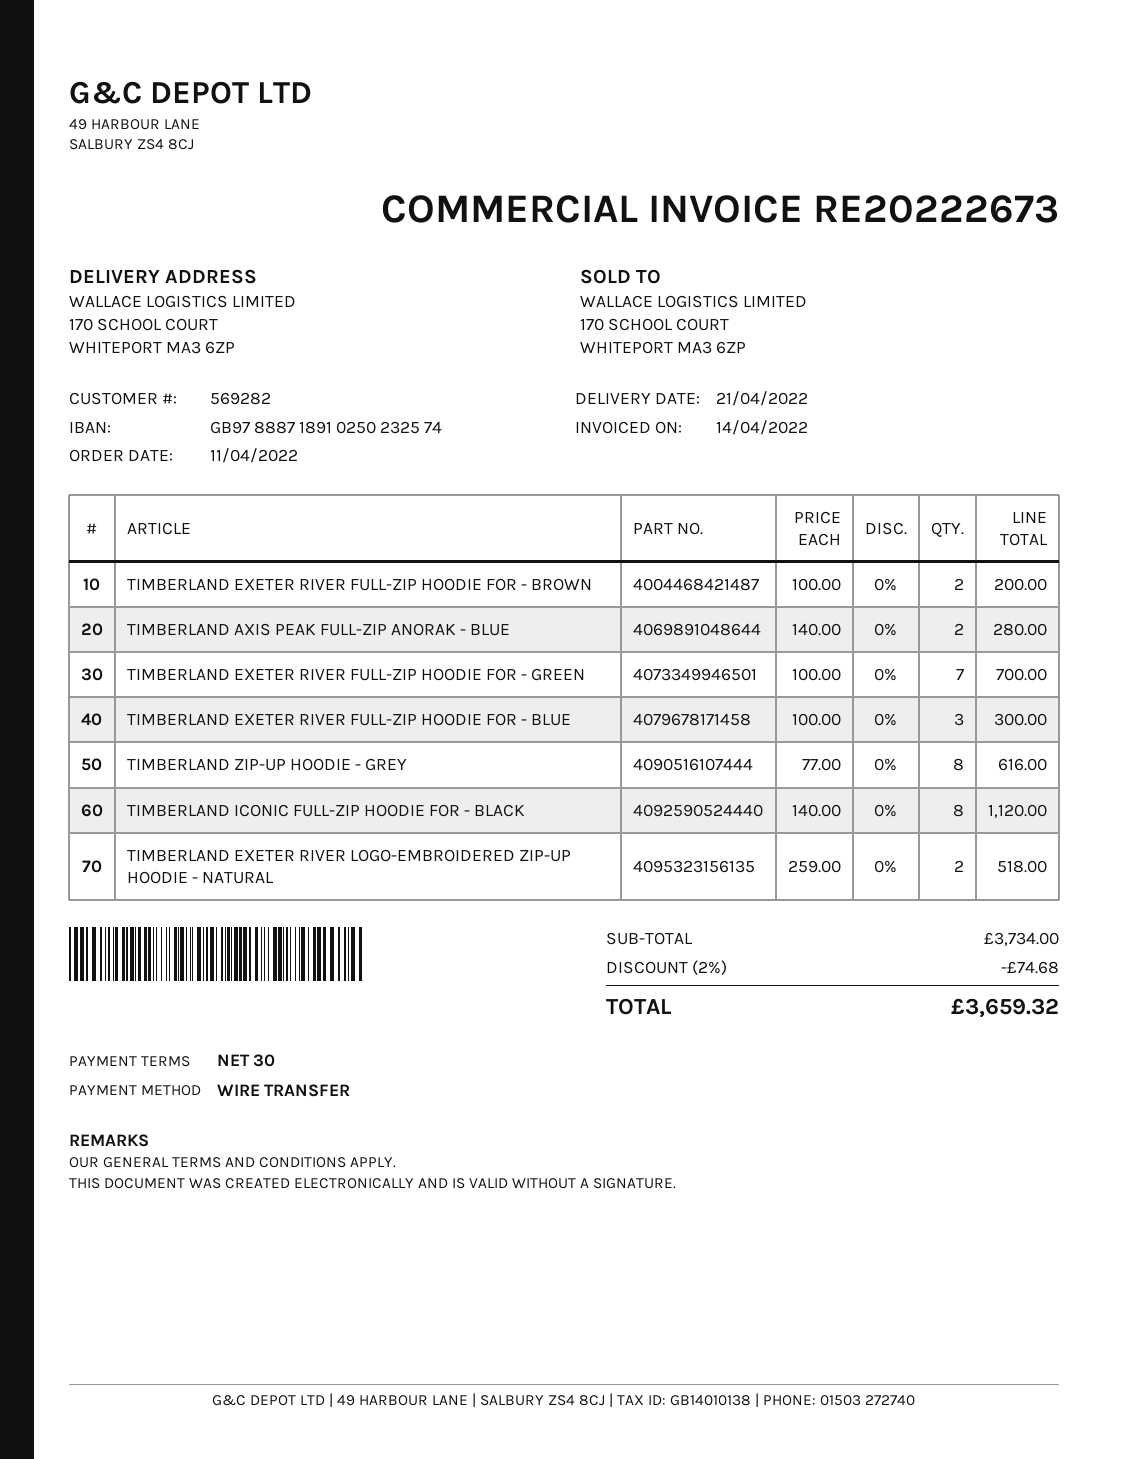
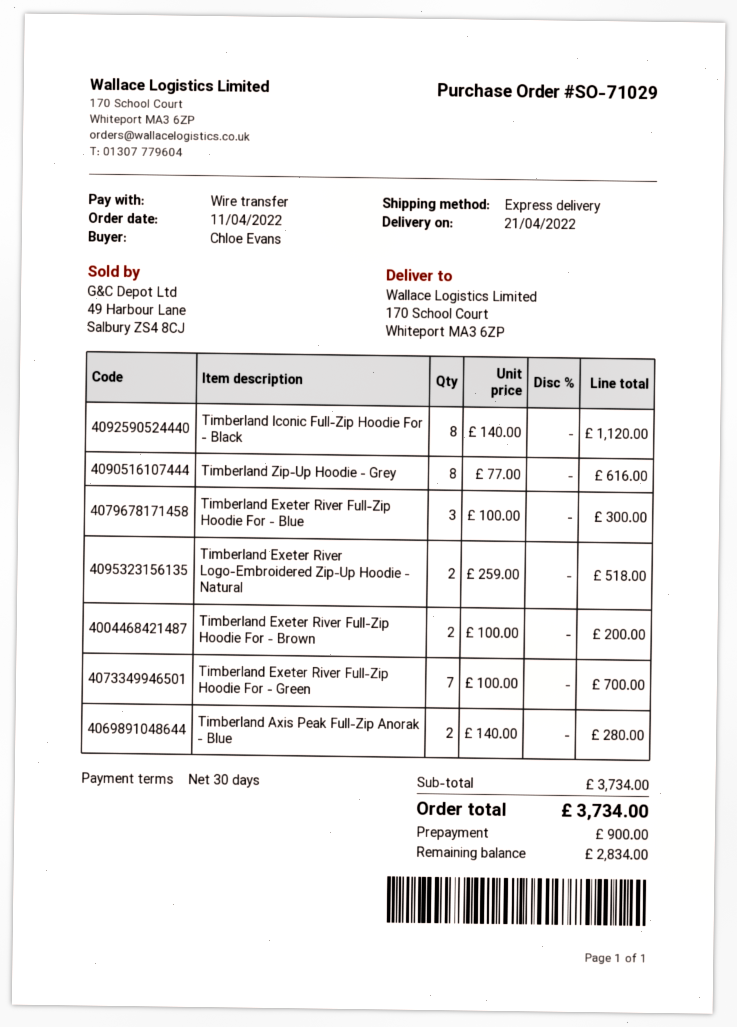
discount: 2% = 74.68 -> none
total: 3659.32 -> 3734.00

